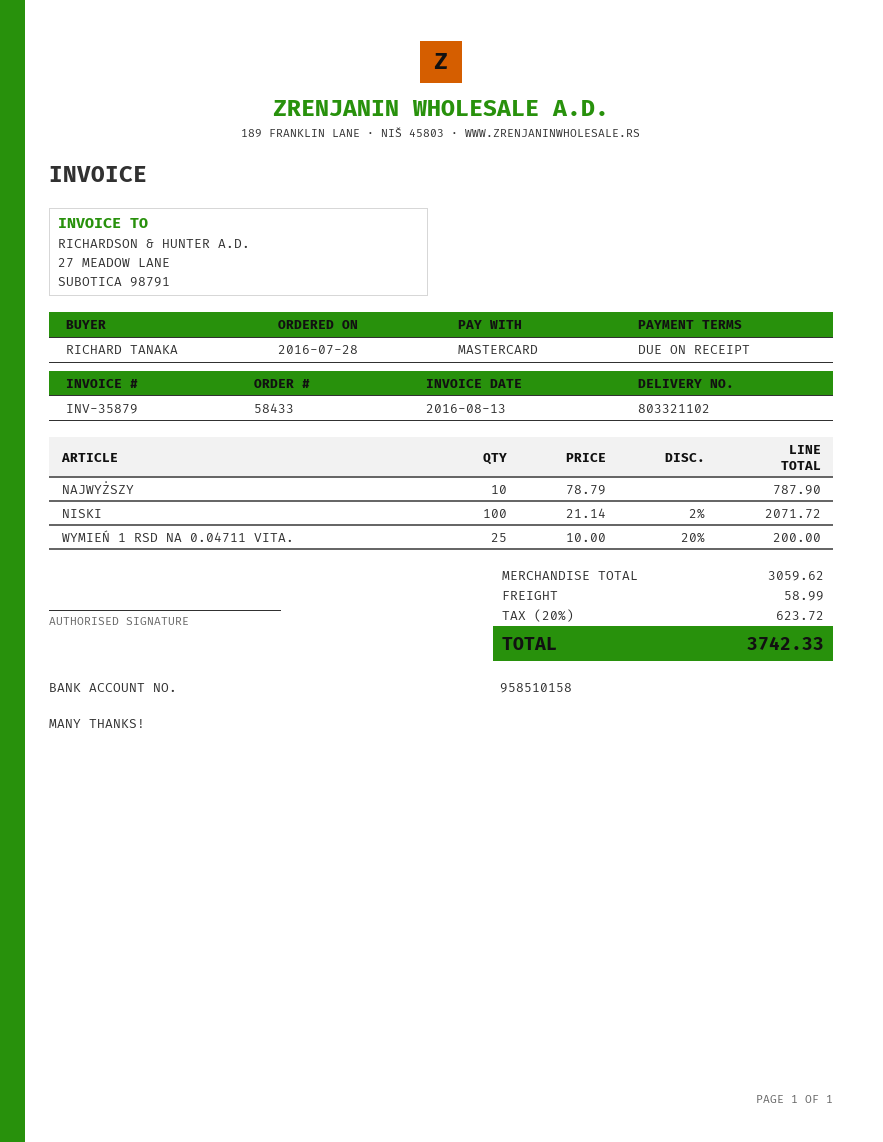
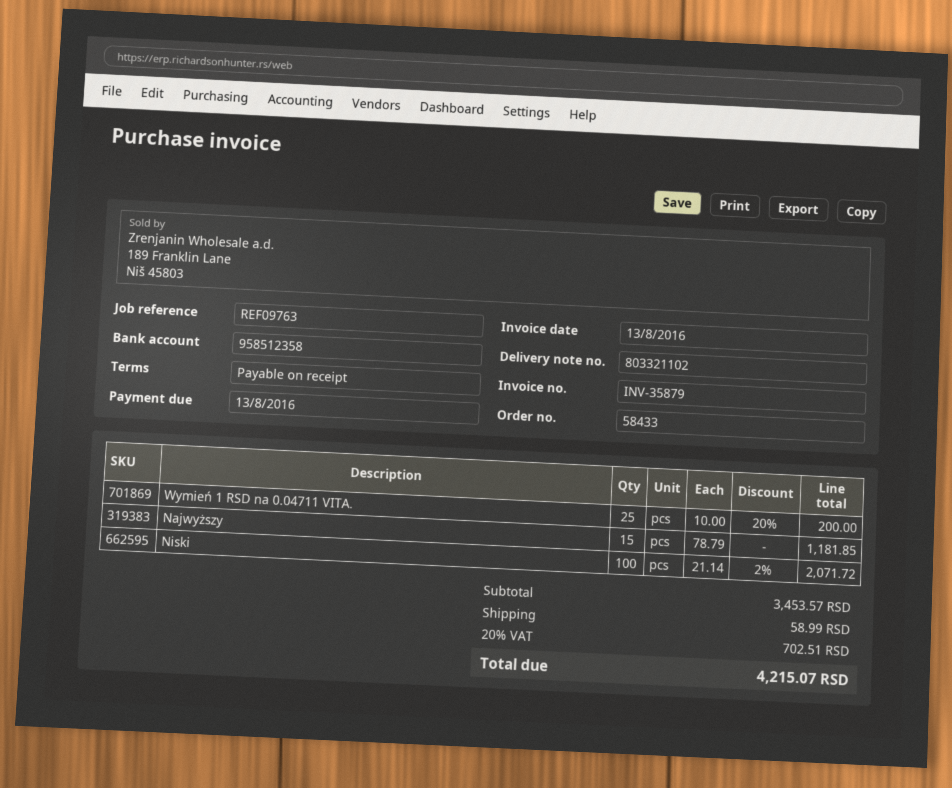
bank account: 958510158 -> 958512358
NAJWYŻSZY: 10 x 78.79 = 787.90 -> 15 x 78.79 = 1181.85
subtotal: 3059.62 -> 3453.57
tax: 20% = 623.72 -> 20% = 702.51
total: 3742.33 -> 4215.07

